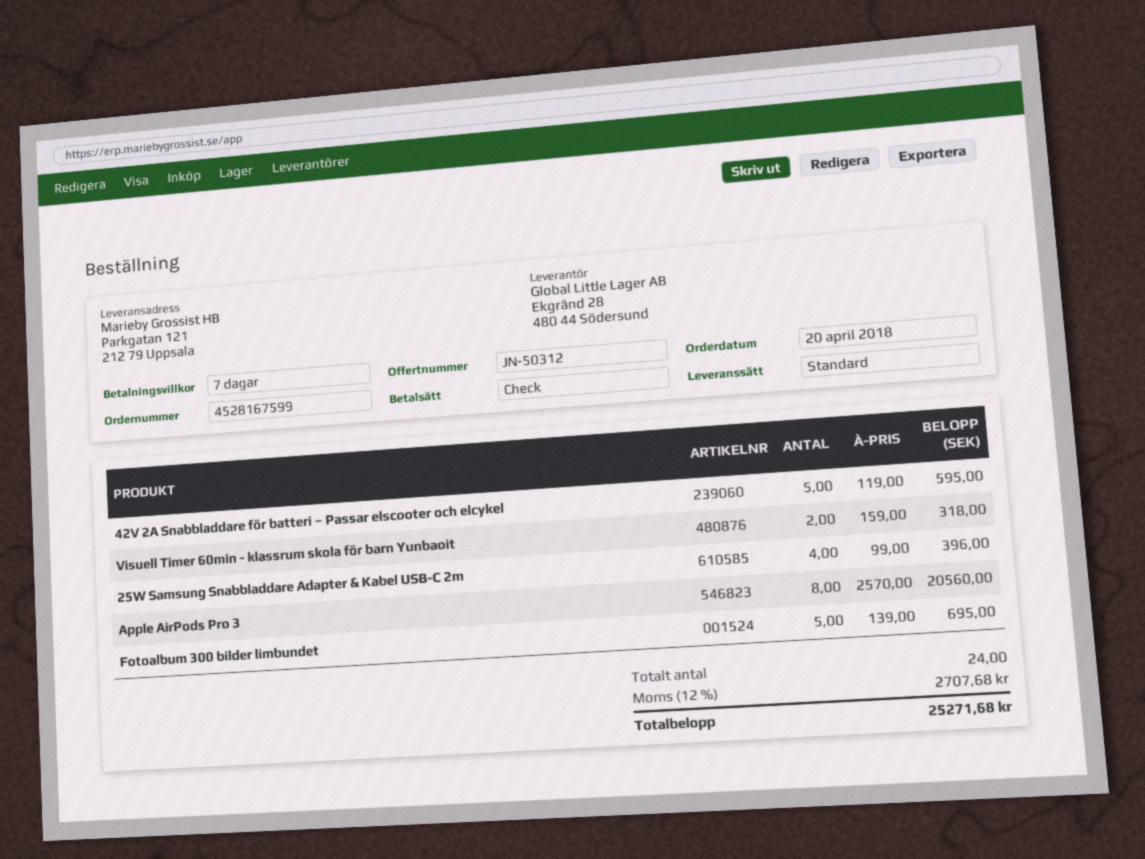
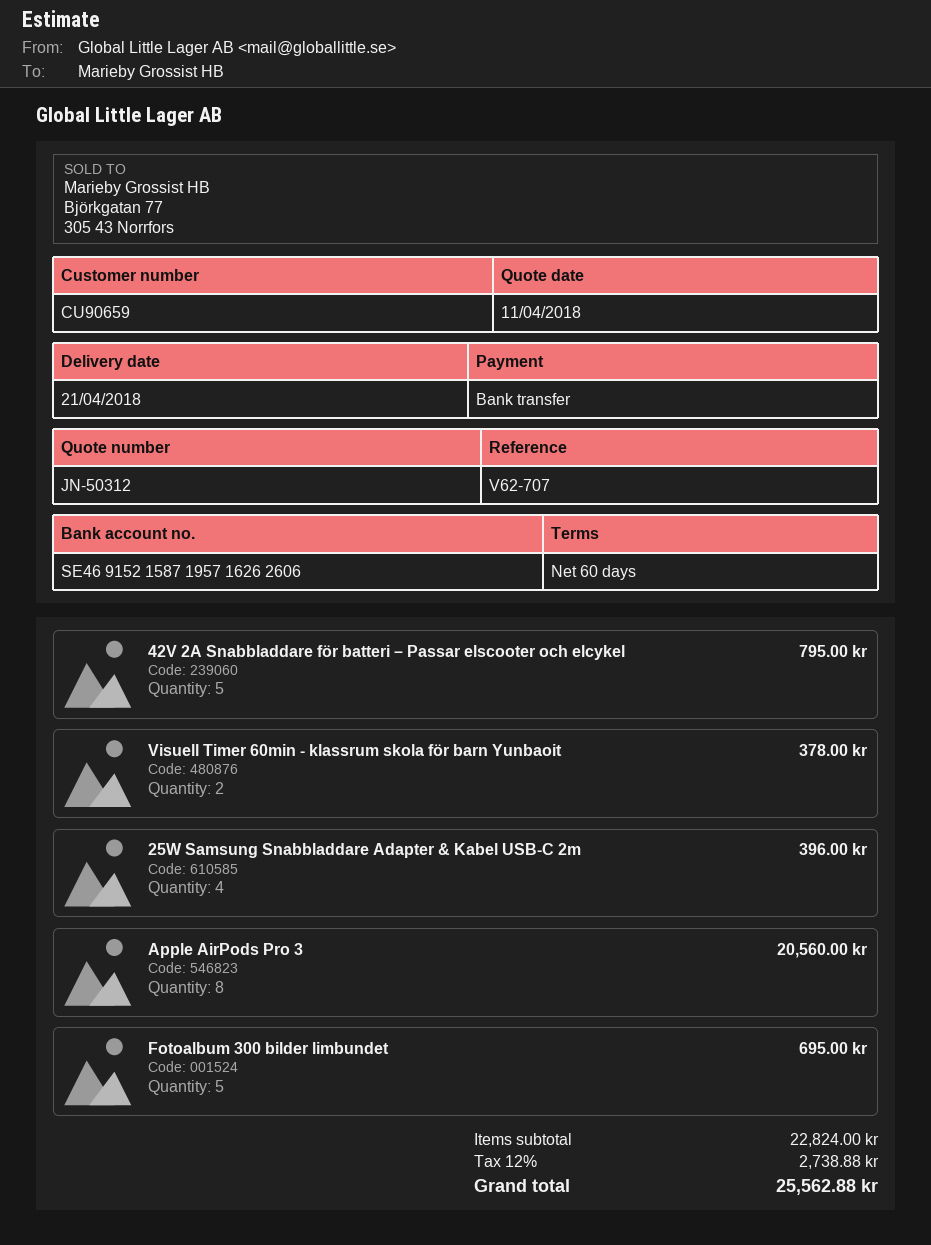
payment terms: 7 days -> 60 days
payment method: cheque -> bank transfer
42V 2A Snabbladdare för batteri – Passar elscooter och elcykel: 5 for 595.00 -> 5 for 795.00
Visuell Timer 60min - klassrum skola för barn Yunbaoit: 2 for 318.00 -> 2 for 378.00
tax: 12% = 2707.68 -> 12% = 2738.88
total: 25271.68 -> 25562.88

